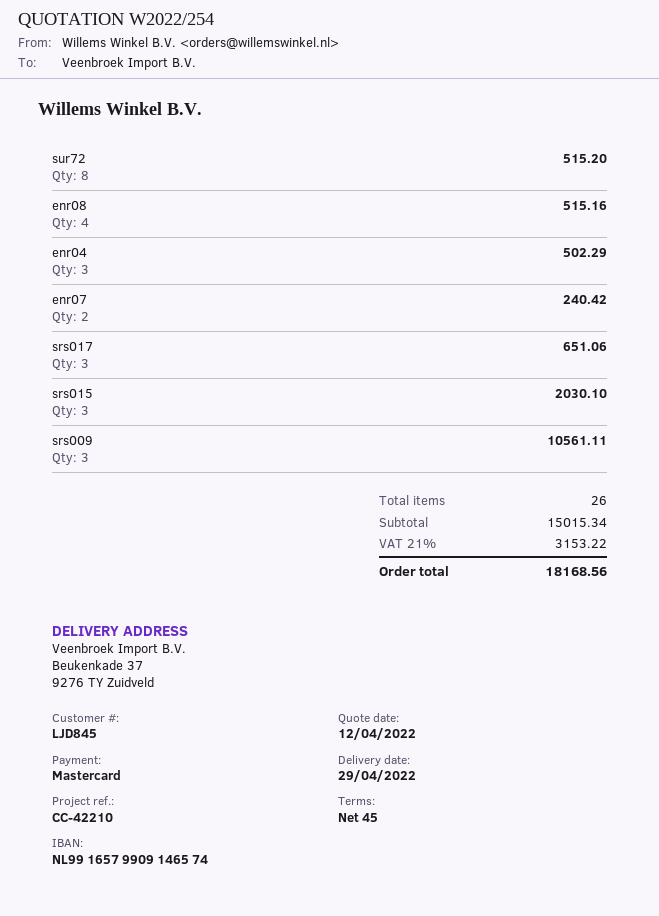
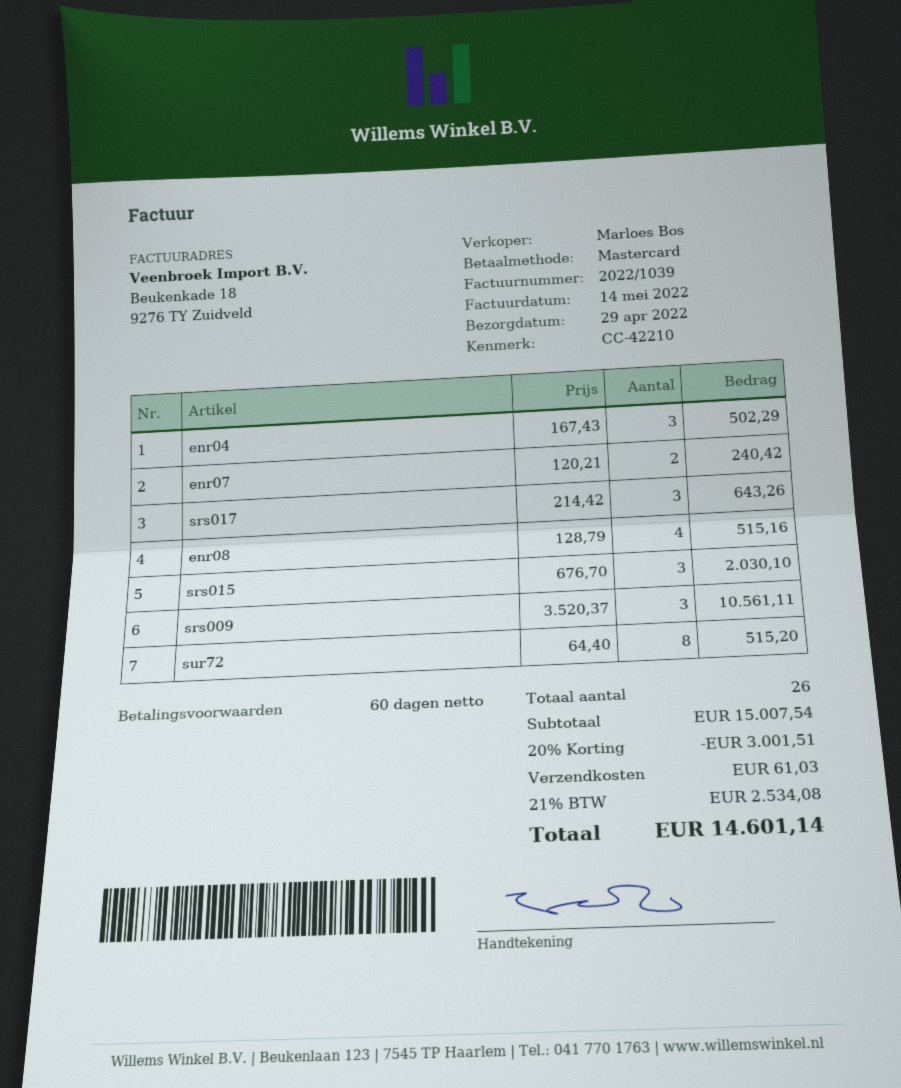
payment terms: 45 days -> 60 days
srs017: 3 for 651.06 -> 3 for 643.26
subtotal: 15015.34 -> 15007.54
discount: none -> 20% = 3001.51
shipping: none -> 61.03
tax: 21% = 3153.22 -> 21% = 2534.08
total: 18168.56 -> 14601.14

